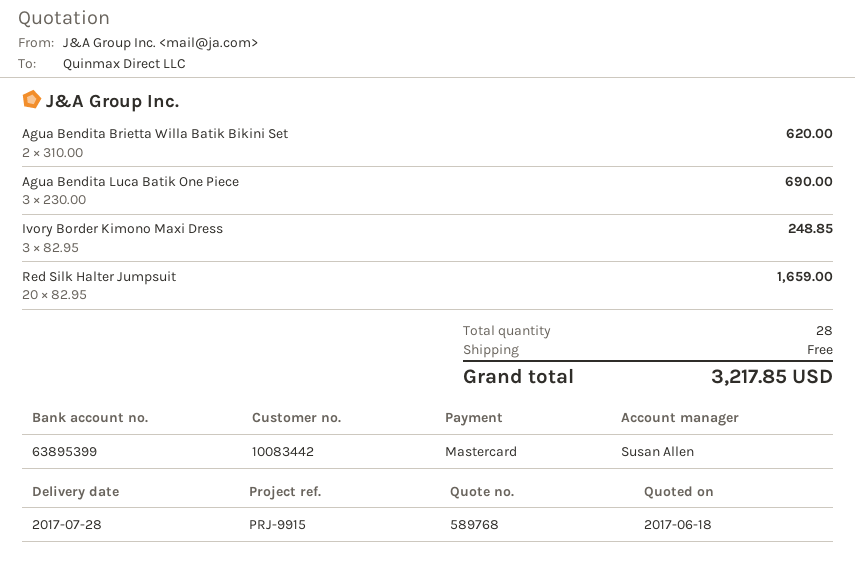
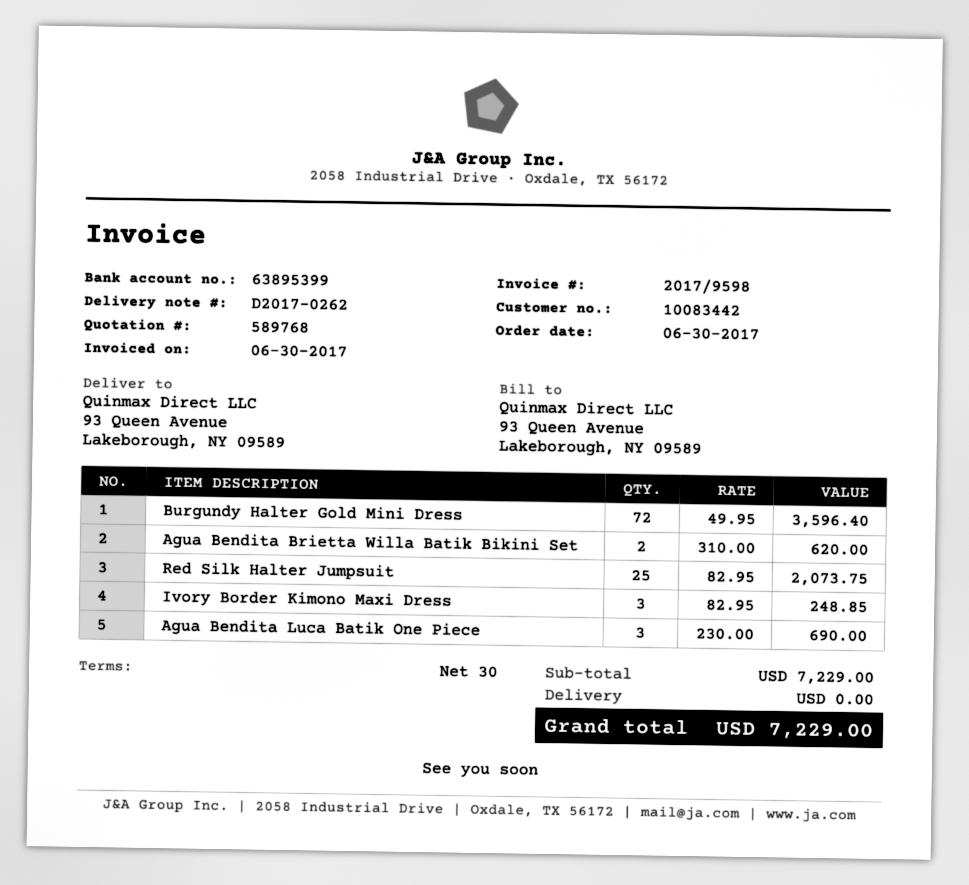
Red Silk Halter Jumpsuit: 20 x 82.95 = 1659.00 -> 25 x 82.95 = 2073.75
Burgundy Halter Gold Mini Dress: none -> 72 x 49.95 = 3596.40
total: 3217.85 -> 7229.00

